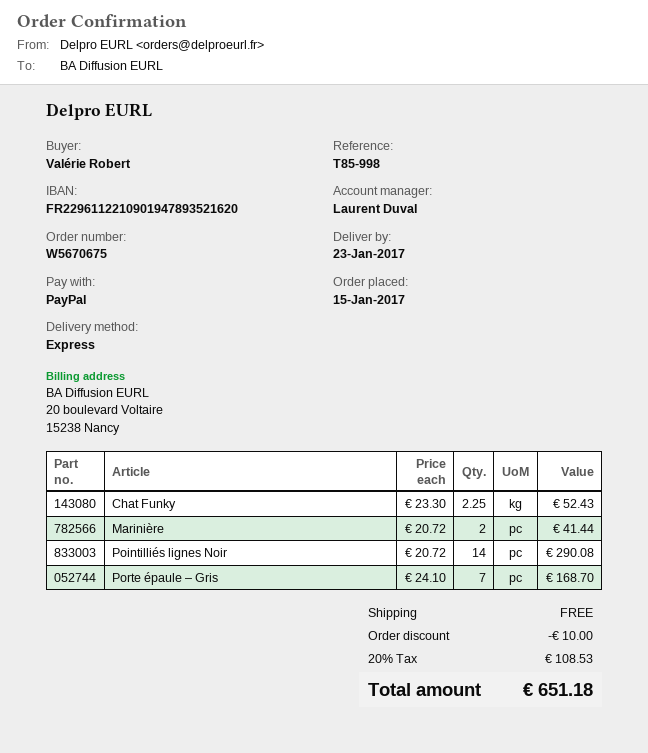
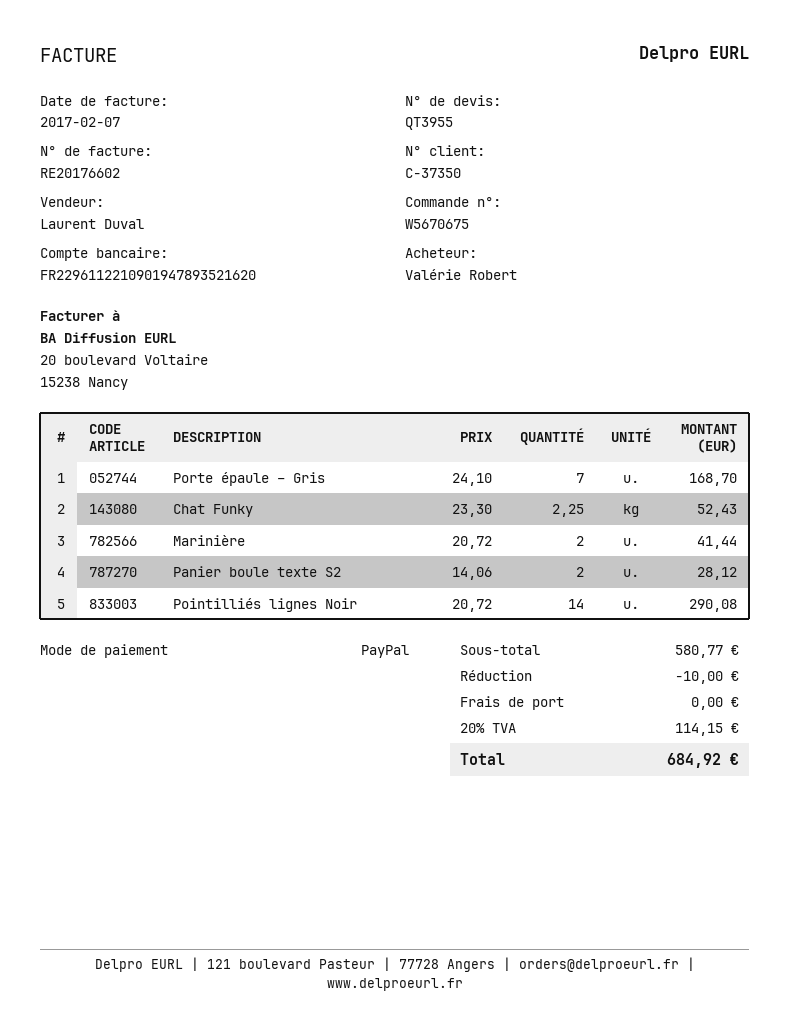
Panier boule texte S2: none -> 2 x 14.06 = 28.12
tax: 20% = 108.53 -> 20% = 114.15
total: 651.18 -> 684.92

